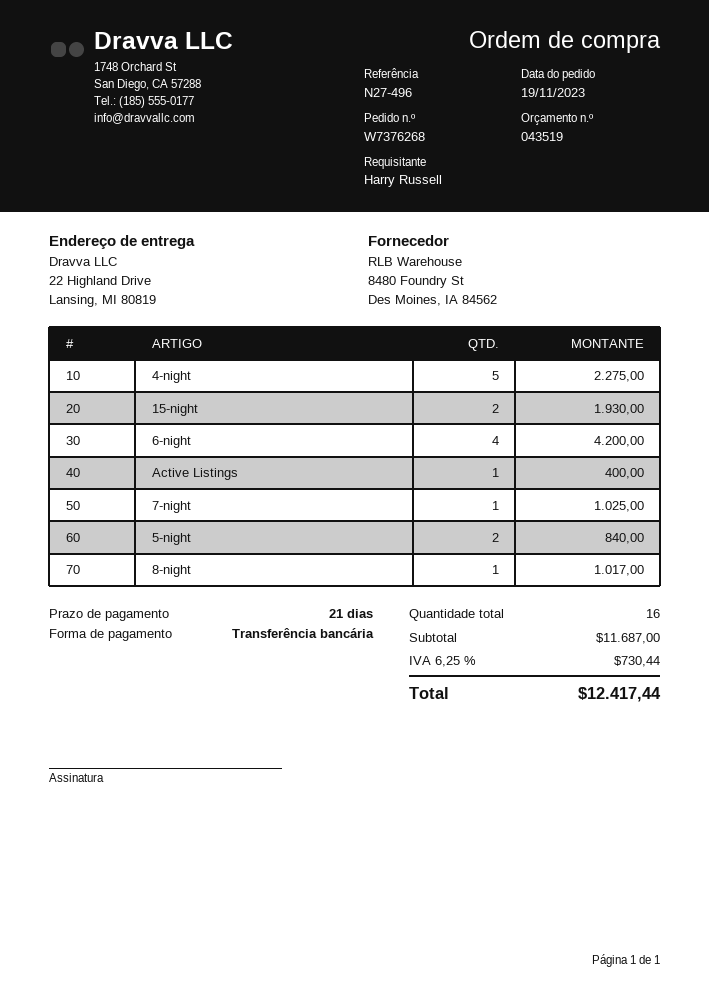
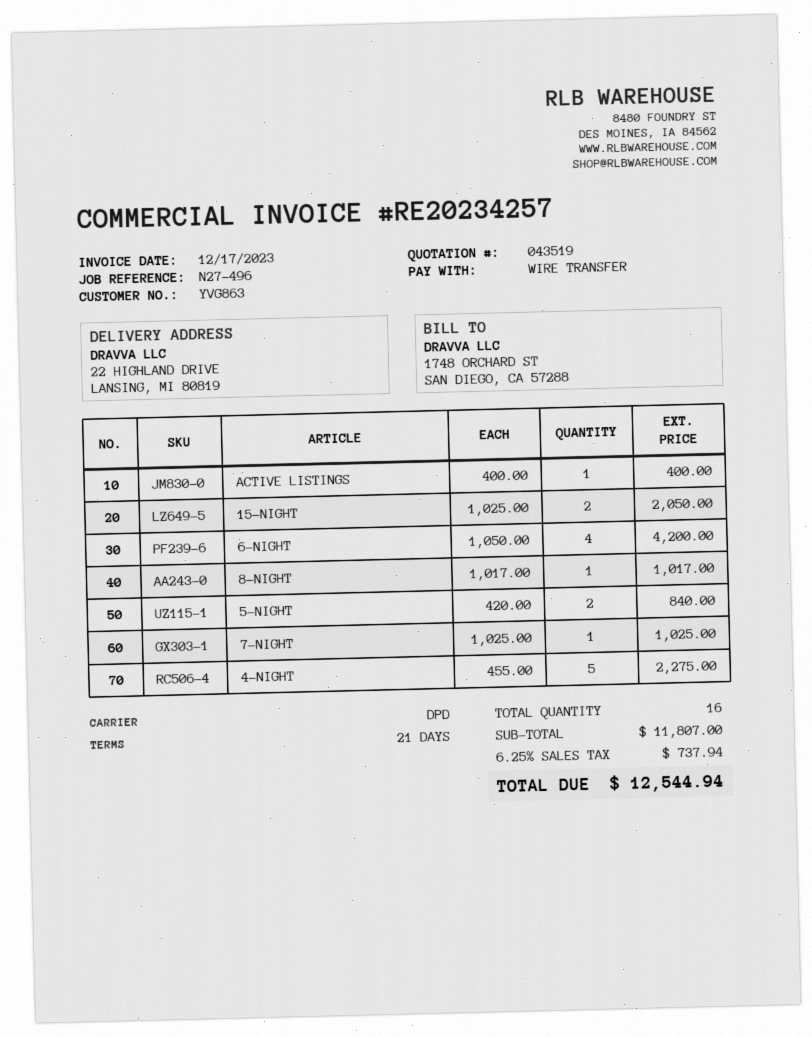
15-night: 2 for 1930.00 -> 2 for 2050.00
subtotal: 11687.00 -> 11807.00
tax: 6.25% = 730.44 -> 6.25% = 737.94
total: 12417.44 -> 12544.94

